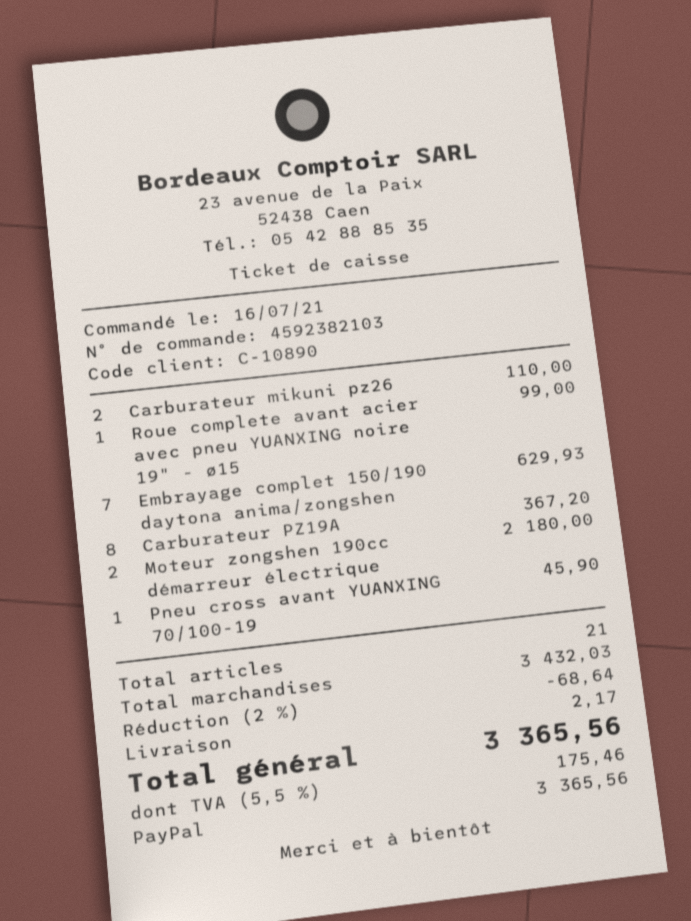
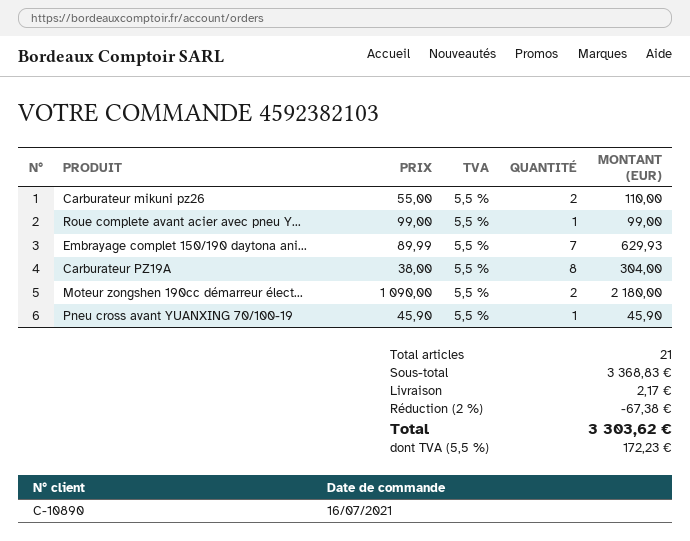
Carburateur PZ19A: 8 for 367.20 -> 8 for 304.00
subtotal: 3432.03 -> 3368.83
discount: 2% = 68.64 -> 2% = 67.38
tax: 5.5% = 175.46 -> 5.5% = 172.23
total: 3365.56 -> 3303.62

